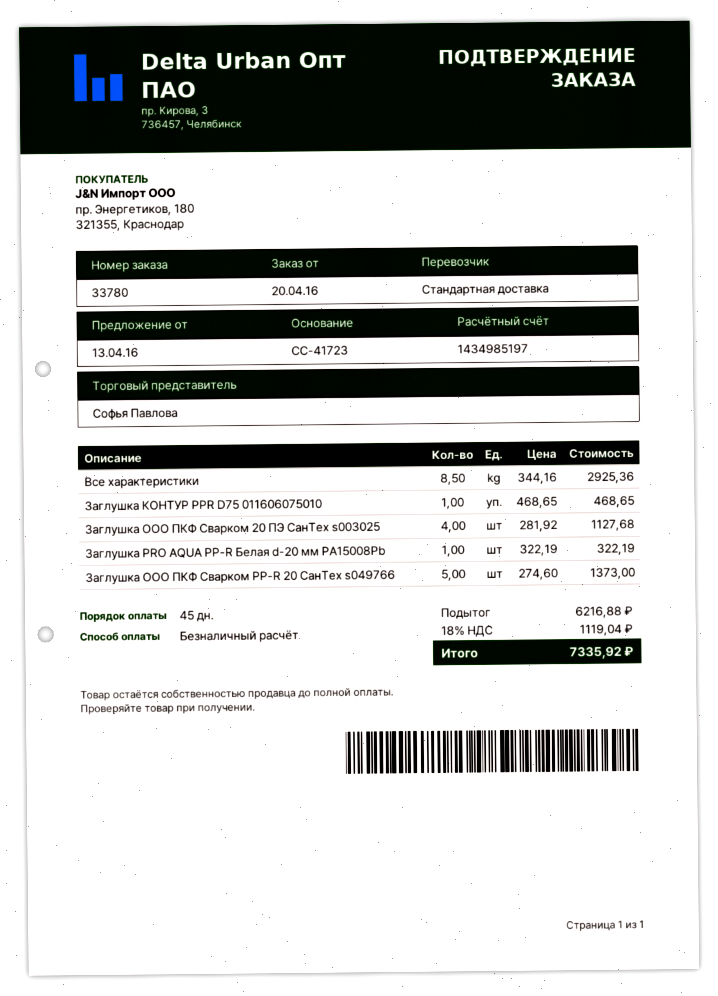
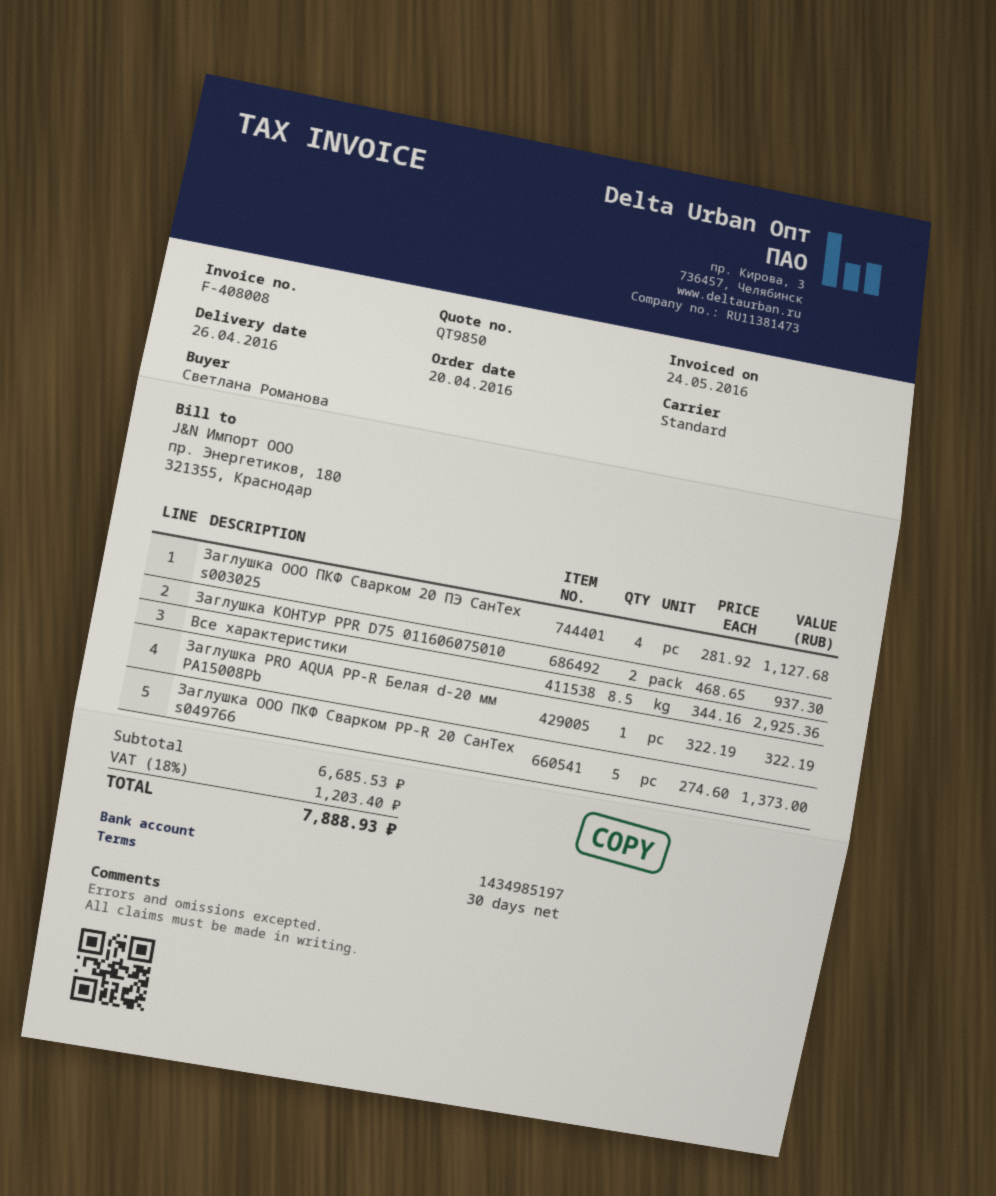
payment terms: 45 days -> 30 days
Заглушка КОНТУР PPR D75 011606075010: 1 x 468.65 = 468.65 -> 2 x 468.65 = 937.30
subtotal: 6216.88 -> 6685.53
tax: 18% = 1119.04 -> 18% = 1203.40
total: 7335.92 -> 7888.93

